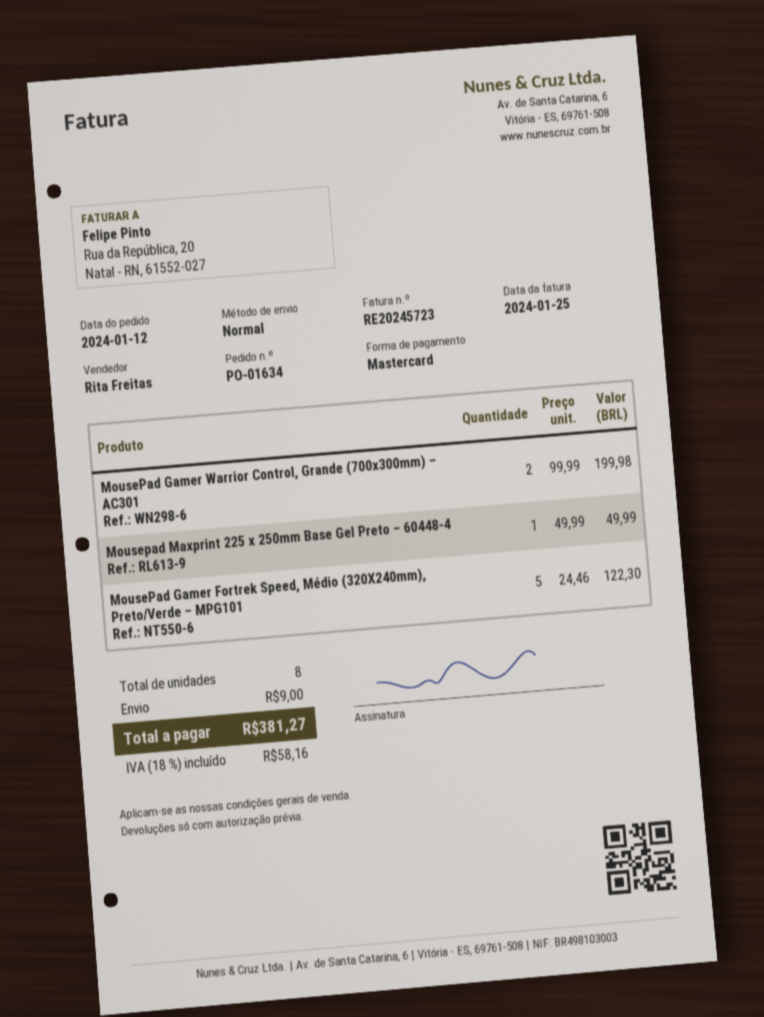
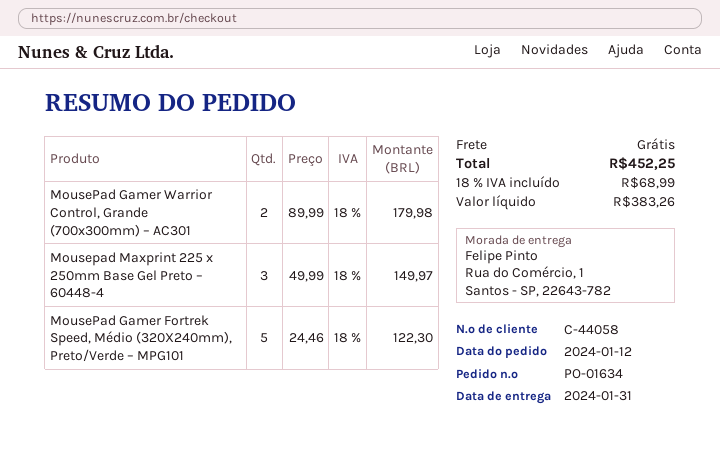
MousePad Gamer Warrior Control, Grande (700x300mm) – AC301: 2 x 99.99 = 199.98 -> 2 x 89.99 = 179.98
Mousepad Maxprint 225 x 250mm Base Gel Preto – 60448-4: 1 x 49.99 = 49.99 -> 3 x 49.99 = 149.97
shipping: 9.00 -> 0.00
tax: 18% = 58.16 -> 18% = 68.99
total: 381.27 -> 452.25

